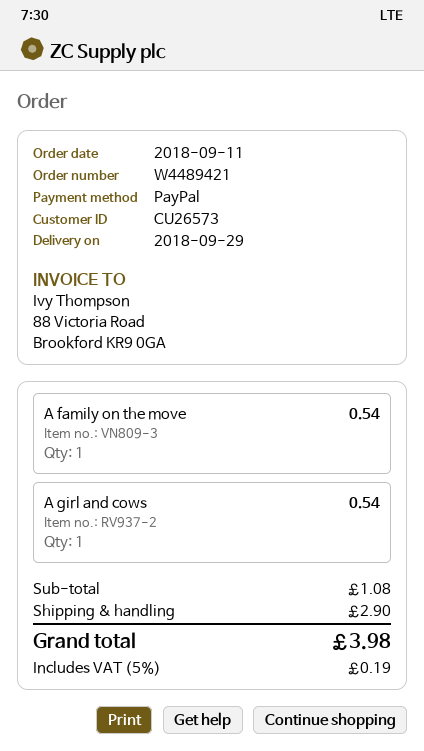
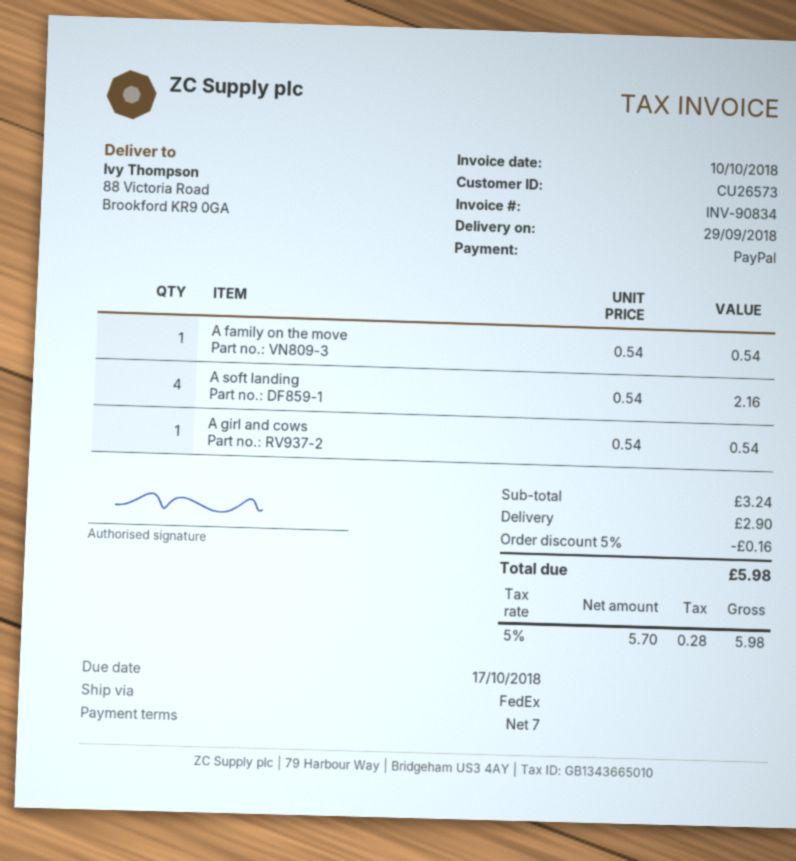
A soft landing: none -> 4 for 2.16
subtotal: 1.08 -> 3.24
discount: none -> 5% = 0.16
tax: 5% = 0.19 -> 5% = 0.28
total: 3.98 -> 5.98

